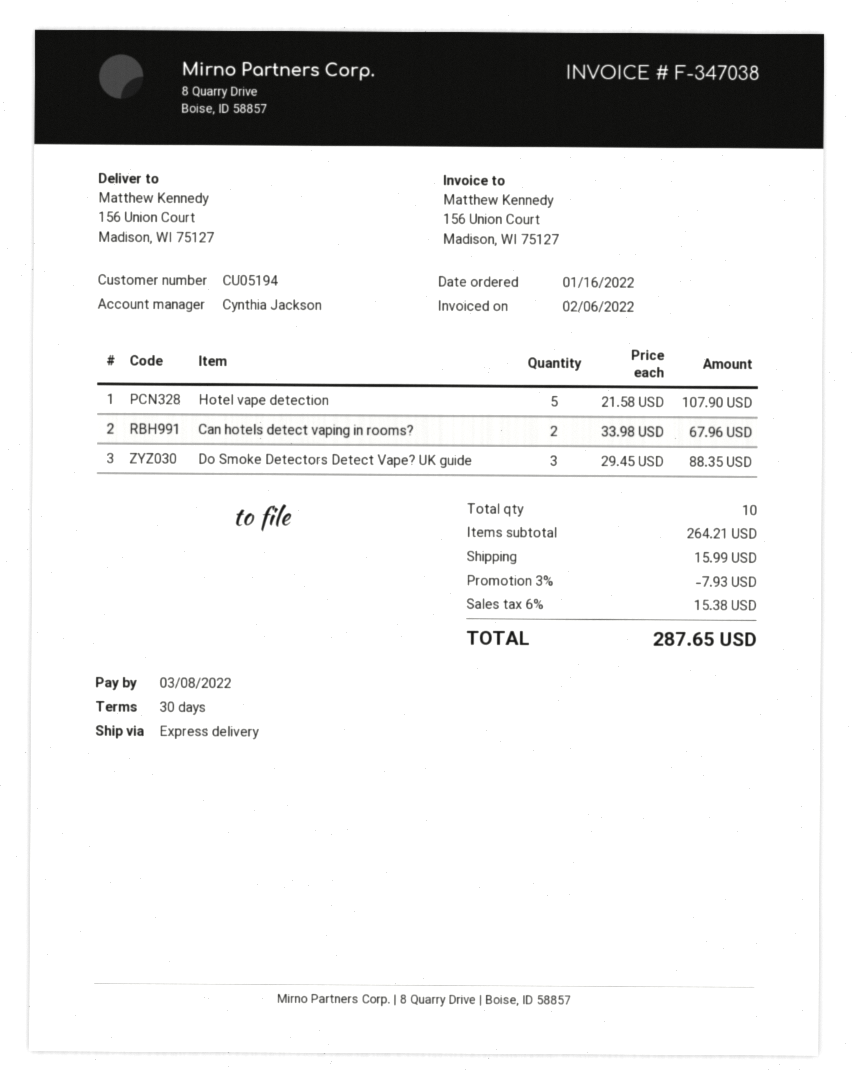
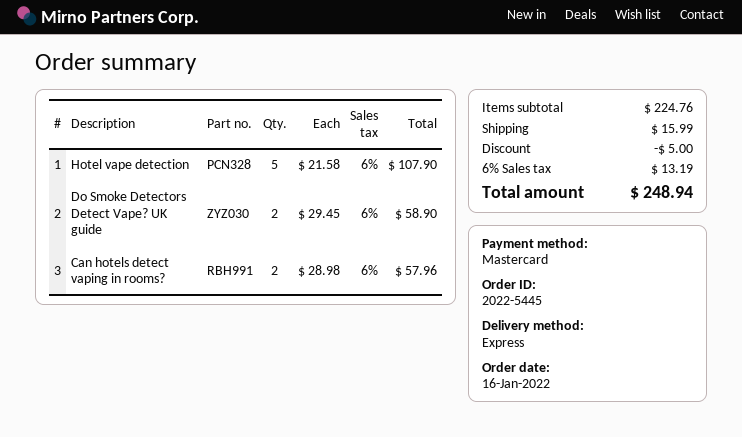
Can hotels detect vaping in rooms?: 2 x 33.98 = 67.96 -> 2 x 28.98 = 57.96
Do Smoke Detectors Detect Vape? UK guide: 3 x 29.45 = 88.35 -> 2 x 29.45 = 58.90
subtotal: 264.21 -> 224.76
discount: 7.93 -> 5.00
tax: 6% = 15.38 -> 6% = 13.19
total: 287.65 -> 248.94

